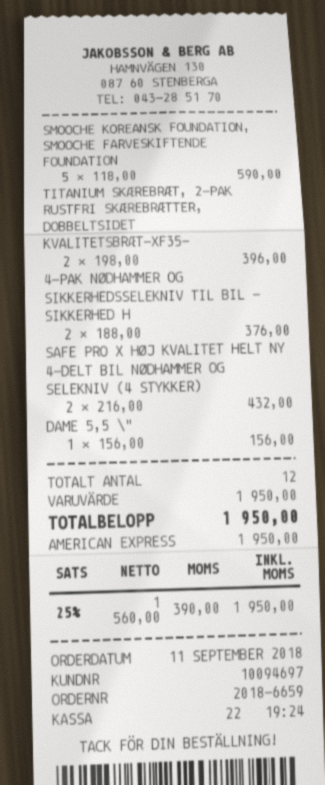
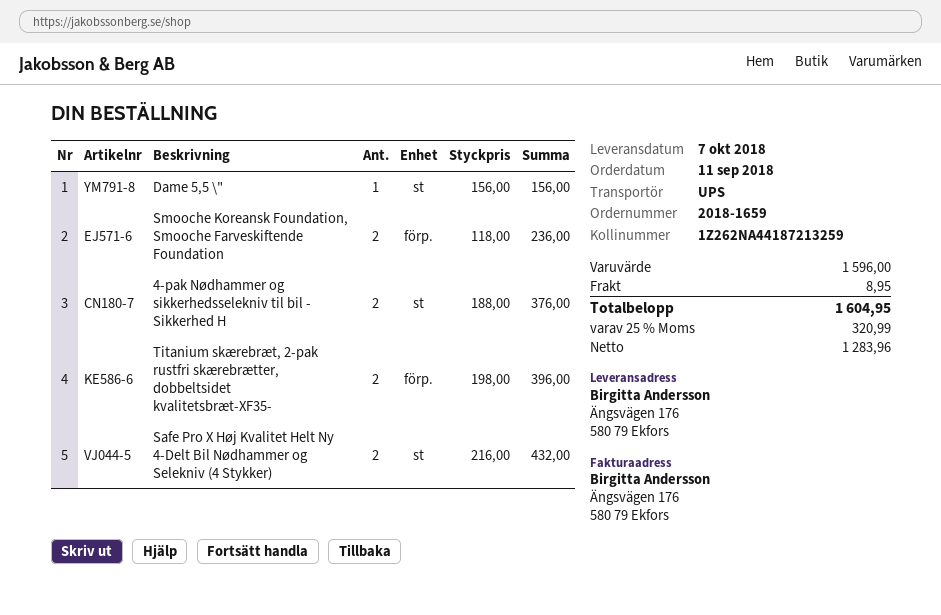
order number: 2018-6659 -> 2018-1659
SMOOCHE KOREANSK FOUNDATION, SMOOCHE FARVESKIFTENDE FOUNDATION: 5 x 118.00 = 590.00 -> 2 x 118.00 = 236.00
subtotal: 1950.00 -> 1596.00
shipping: none -> 8.95
net: 1560.00 -> 1283.96
tax: 25% = 390.00 -> 25% = 320.99
total: 1950.00 -> 1604.95

